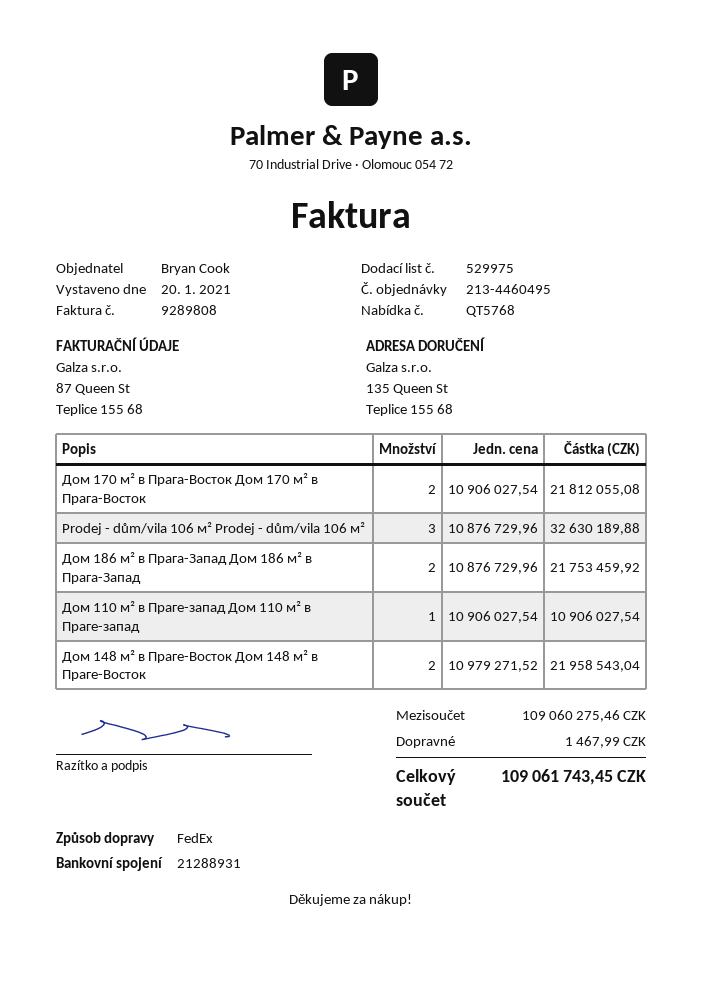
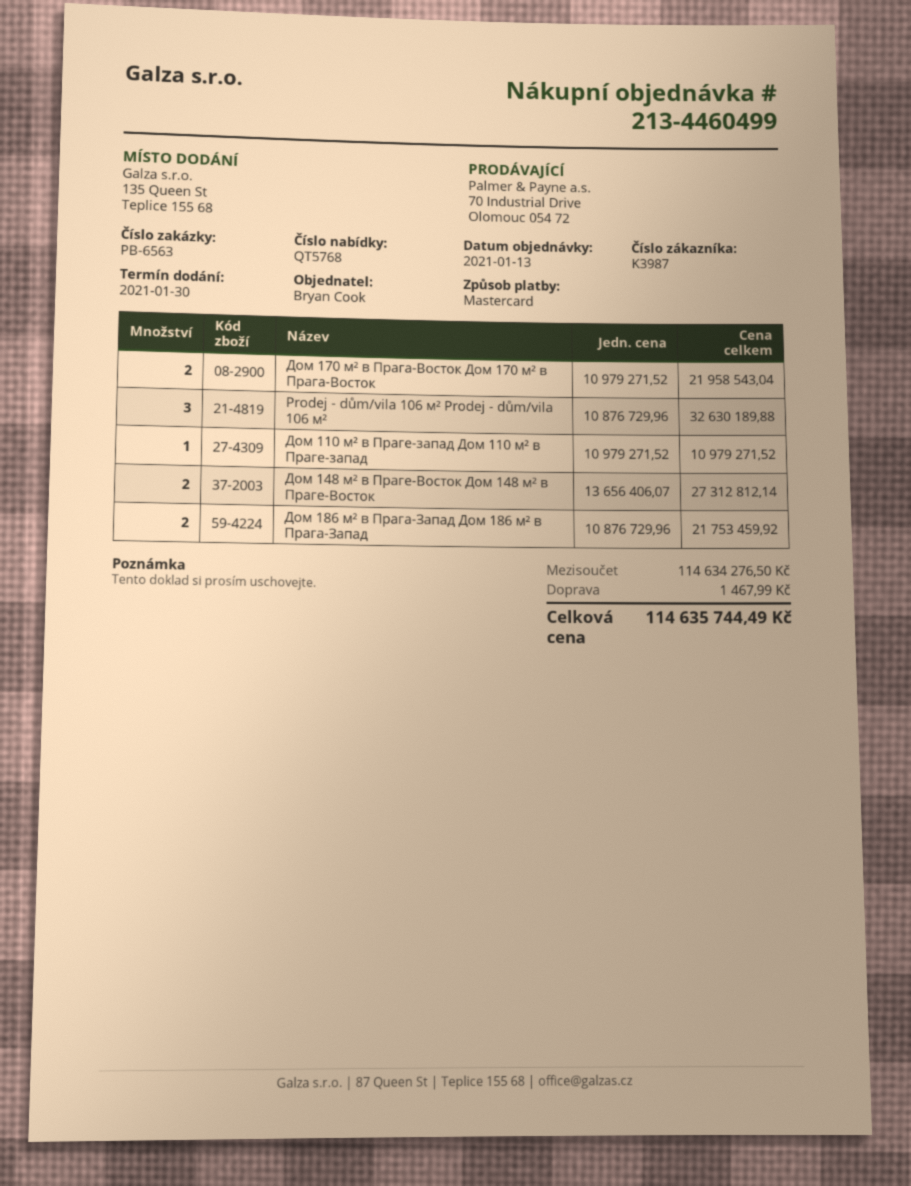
order number: 213-4460495 -> 213-4460499
Дом 170 м² в Прага-Восток Дом 170 м² в Прага-Восток: 2 x 10906027.54 = 21812055.08 -> 2 x 10979271.52 = 21958543.04
Дом 110 м² в Праге-запад Дом 110 м² в Праге-запад: 1 x 10906027.54 = 10906027.54 -> 1 x 10979271.52 = 10979271.52
Дом 148 м² в Праге-Восток Дом 148 м² в Праге-Восток: 2 x 10979271.52 = 21958543.04 -> 2 x 13656406.07 = 27312812.14
subtotal: 109060275.46 -> 114634276.50
total: 109061743.45 -> 114635744.49

